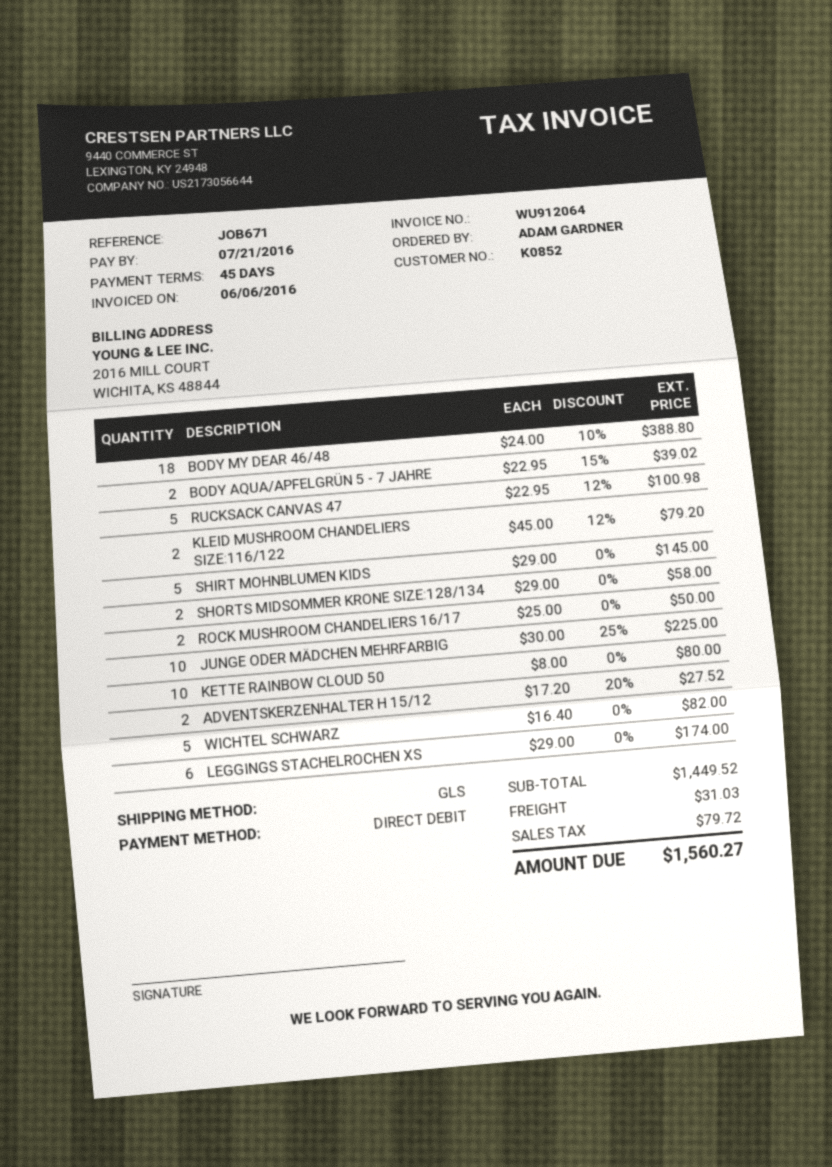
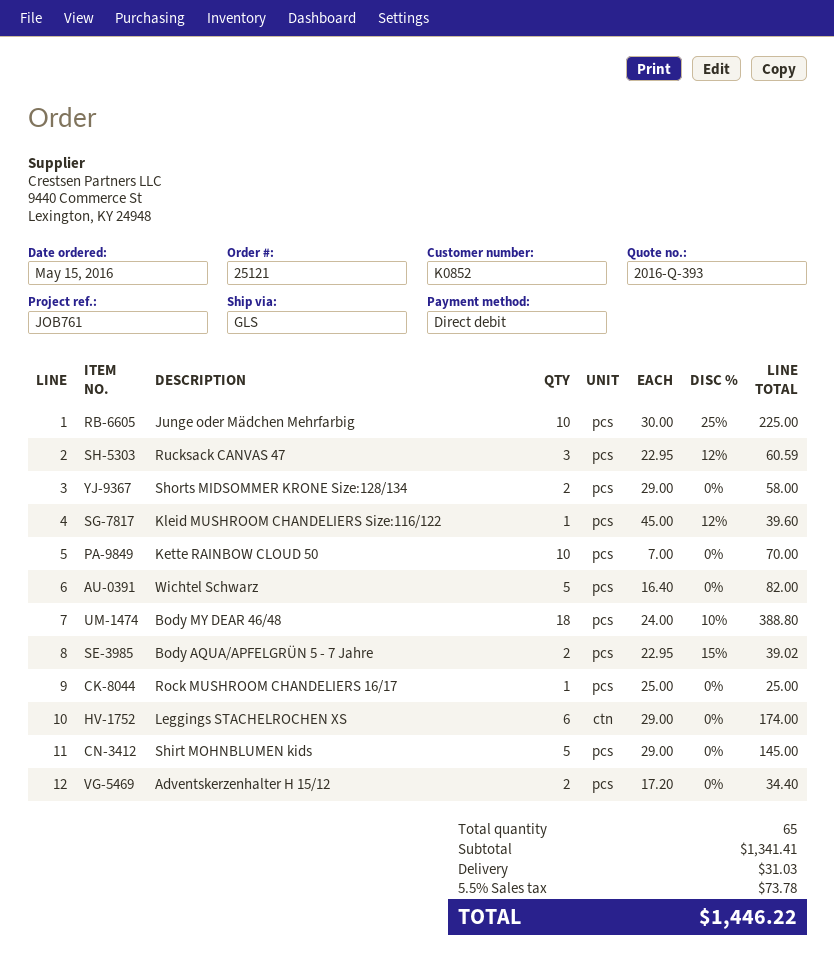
reference: JOB671 -> JOB761
RUCKSACK CANVAS 47: 5 x 22.95 - 12% = 100.98 -> 3 x 22.95 - 12% = 60.59
KLEID MUSHROOM CHANDELIERS SIZE:116/122: 2 x 45.00 - 12% = 79.20 -> 1 x 45.00 - 12% = 39.60
ROCK MUSHROOM CHANDELIERS 16/17: 2 x 25.00 = 50.00 -> 1 x 25.00 = 25.00
KETTE RAINBOW CLOUD 50: 10 x 8.00 = 80.00 -> 10 x 7.00 = 70.00
ADVENTSKERZENHALTER H 15/12: 2 x 17.20 - 20% = 27.52 -> 2 x 17.20 = 34.40
subtotal: 1449.52 -> 1341.41
tax: 79.72 -> 73.78
total: 1560.27 -> 1446.22

